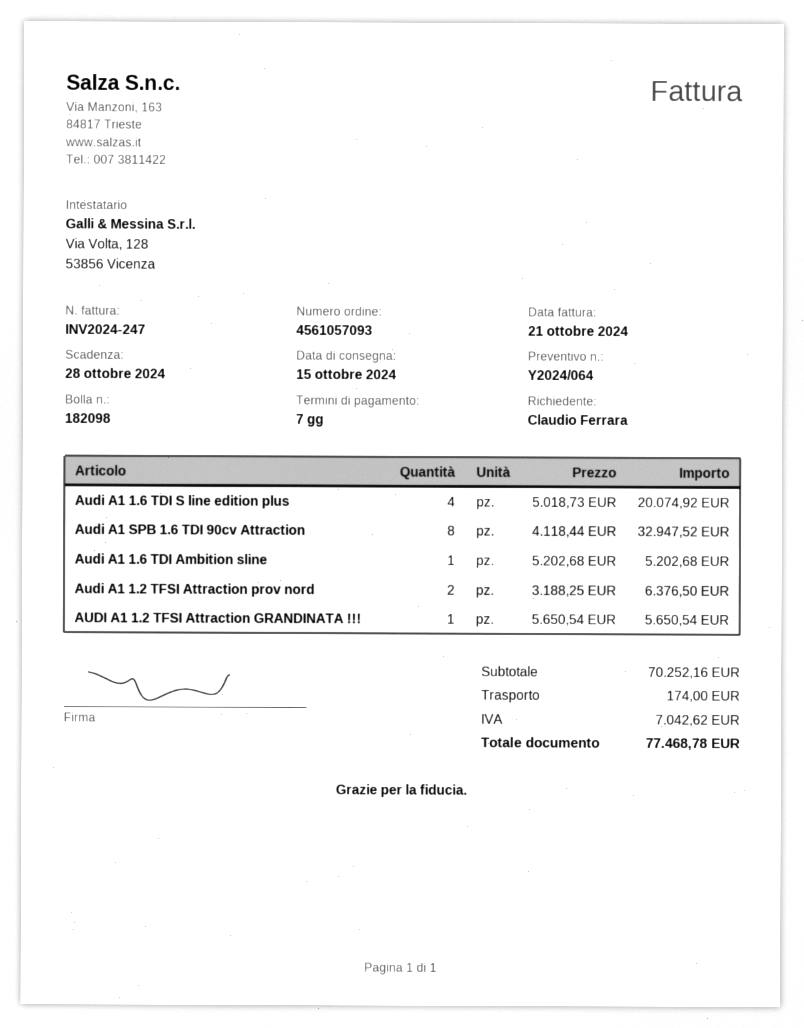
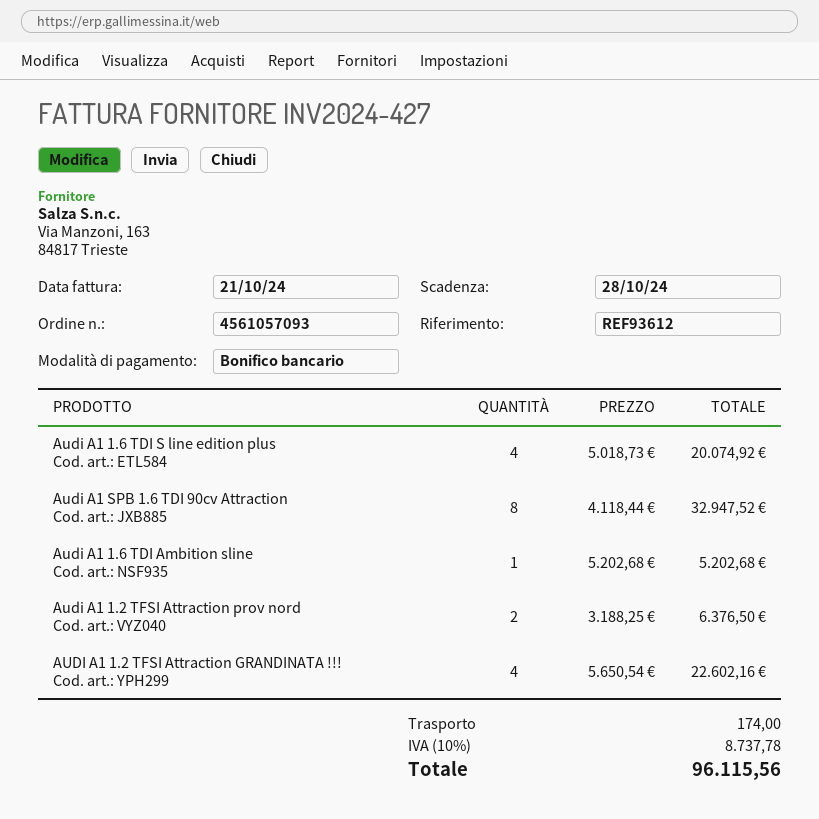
invoice number: INV2024-247 -> INV2024-427
AUDI A1 1.2 TFSI Attraction GRANDINATA !!!: 1 x 5650.54 = 5650.54 -> 4 x 5650.54 = 22602.16
tax: 7042.62 -> 8737.78
total: 77468.78 -> 96115.56

